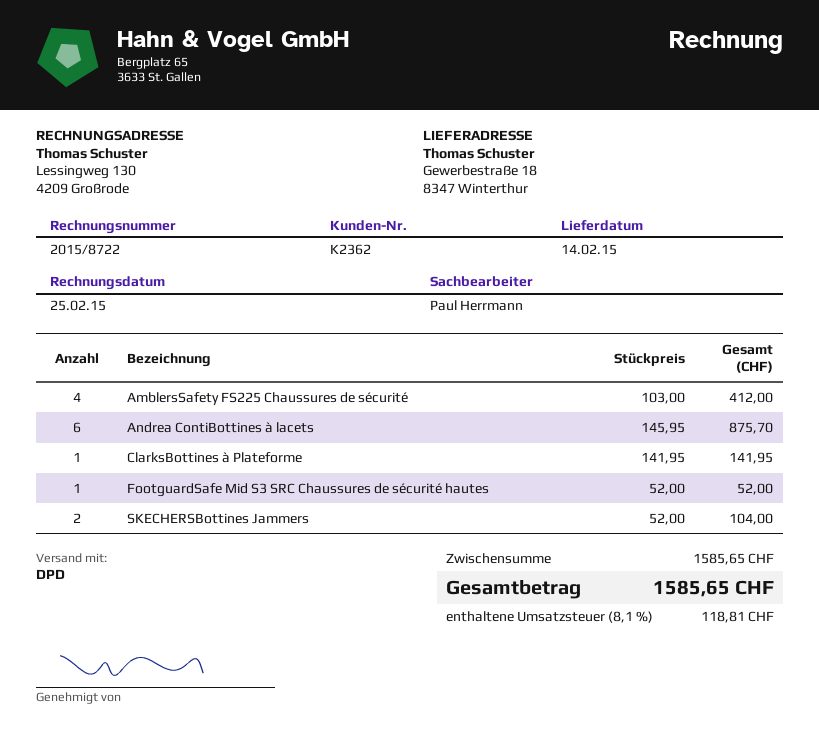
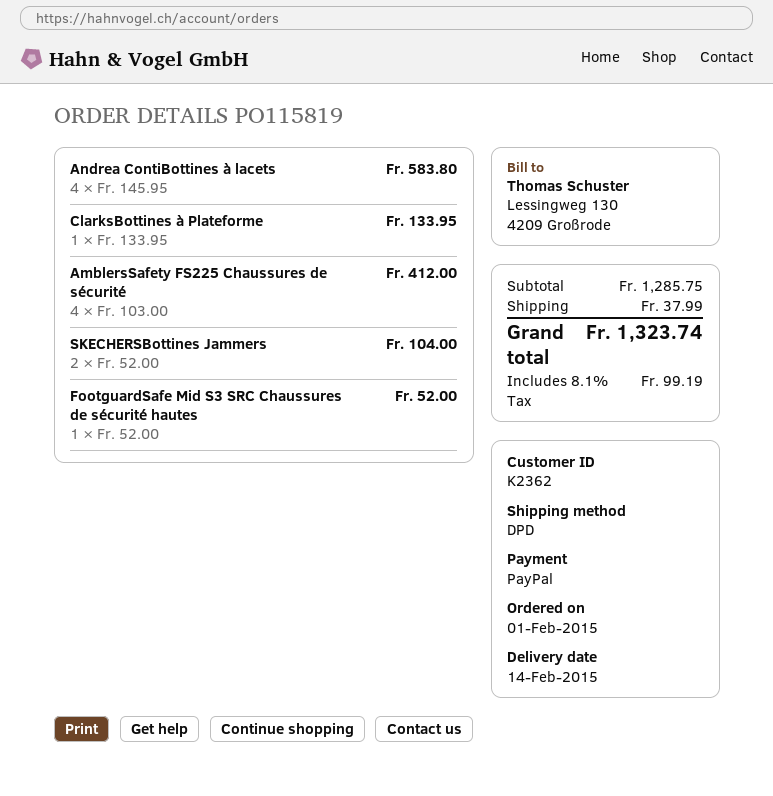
Andrea ContiBottines à lacets: 6 x 145.95 = 875.70 -> 4 x 145.95 = 583.80
ClarksBottines à Plateforme: 1 x 141.95 = 141.95 -> 1 x 133.95 = 133.95
subtotal: 1585.65 -> 1285.75
shipping: none -> 37.99
tax: 8.1% = 118.81 -> 8.1% = 99.19
total: 1585.65 -> 1323.74

